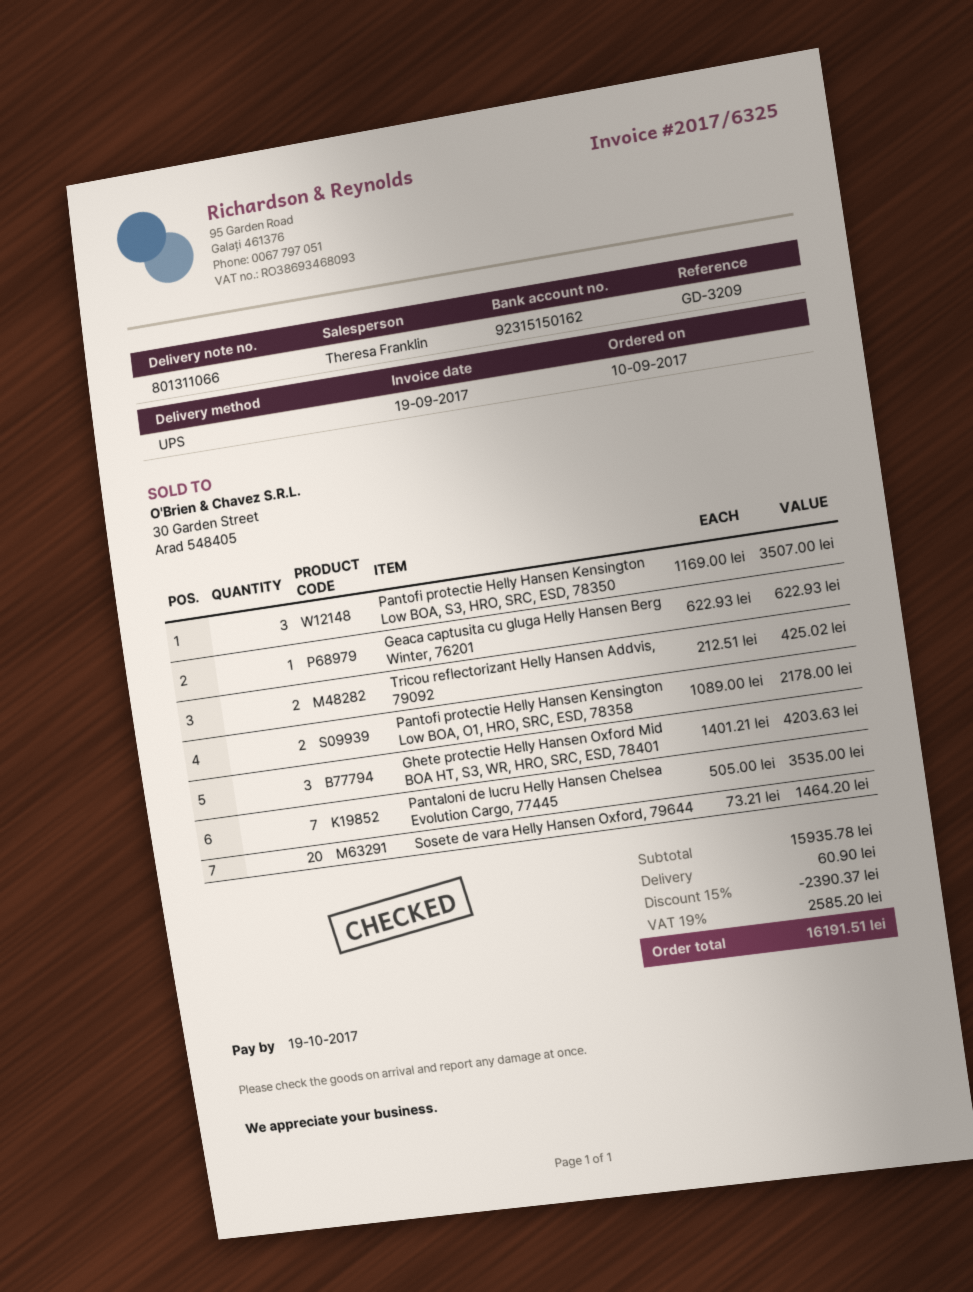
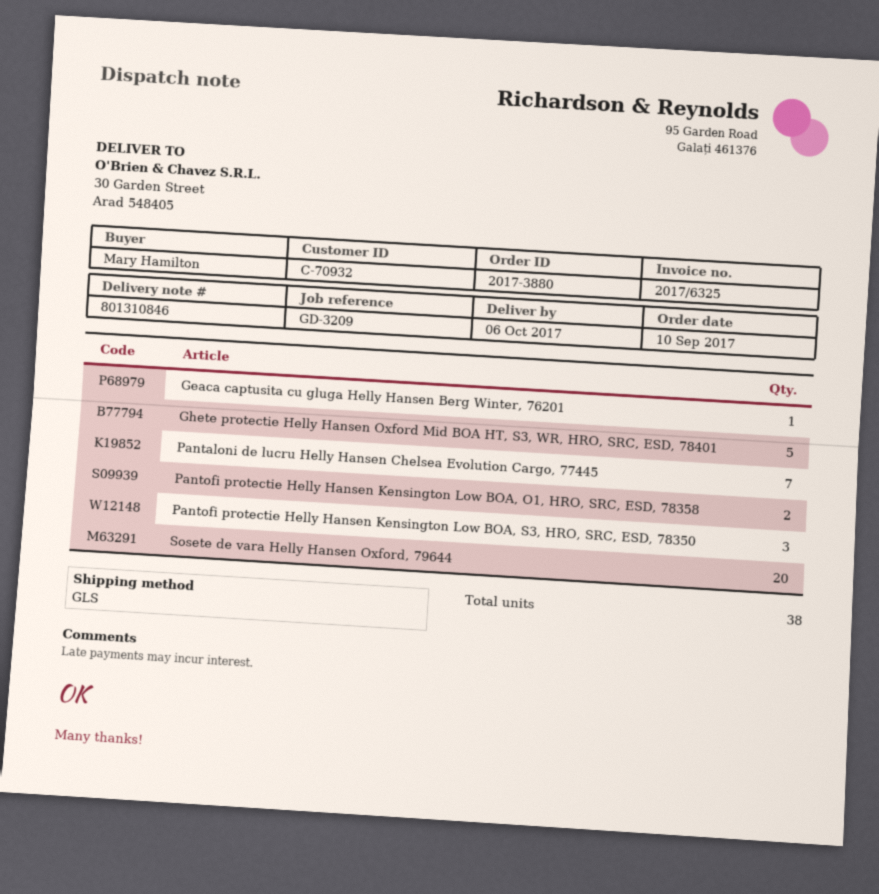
delivery note number: 801311066 -> 801310846
shipping method: UPS -> GLS
Tricou reflectorizant Helly Hansen Addvis, 79092: 2 -> none
Ghete protectie Helly Hansen Oxford Mid BOA HT, S3, WR, HRO, SRC, ESD, 78401: 3 -> 5

